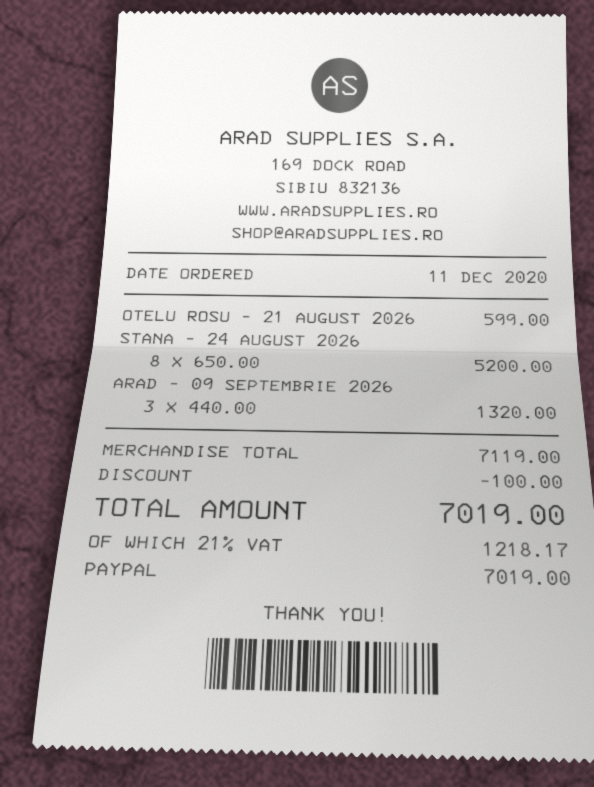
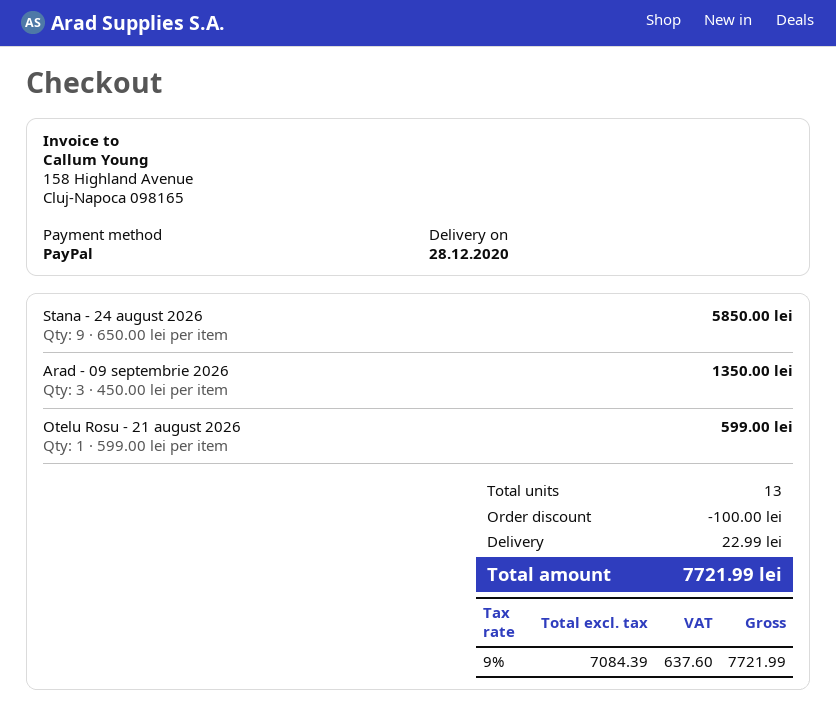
STANA - 24 AUGUST 2026: 8 x 650.00 = 5200.00 -> 9 x 650.00 = 5850.00
ARAD - 09 SEPTEMBRIE 2026: 3 x 440.00 = 1320.00 -> 3 x 450.00 = 1350.00
shipping: none -> 22.99
tax: 21% = 1218.17 -> 9% = 637.60
total: 7019.00 -> 7721.99

